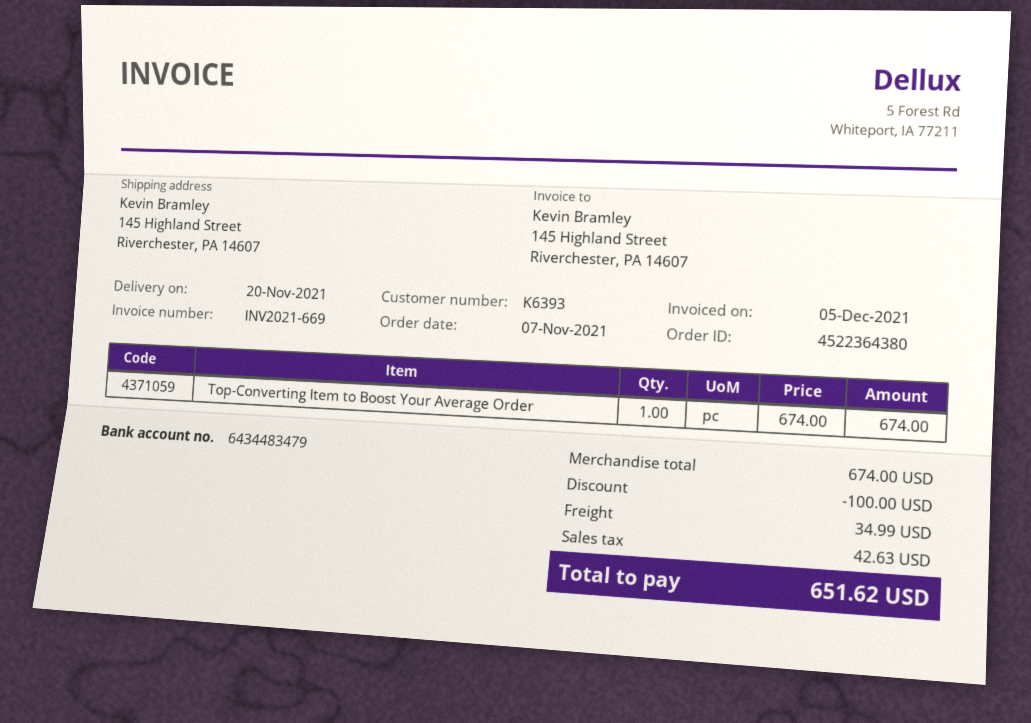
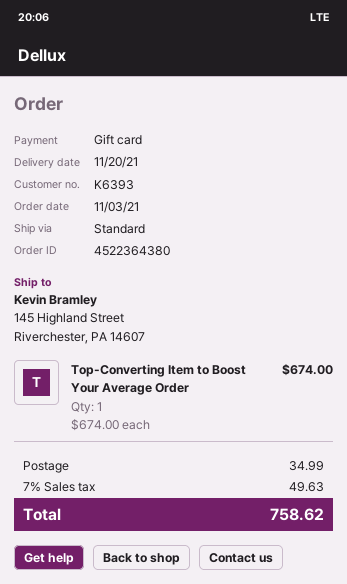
order date: 2021-11-07 -> 2021-11-03
discount: 100.00 -> none
tax: 42.63 -> 49.63
total: 651.62 -> 758.62

